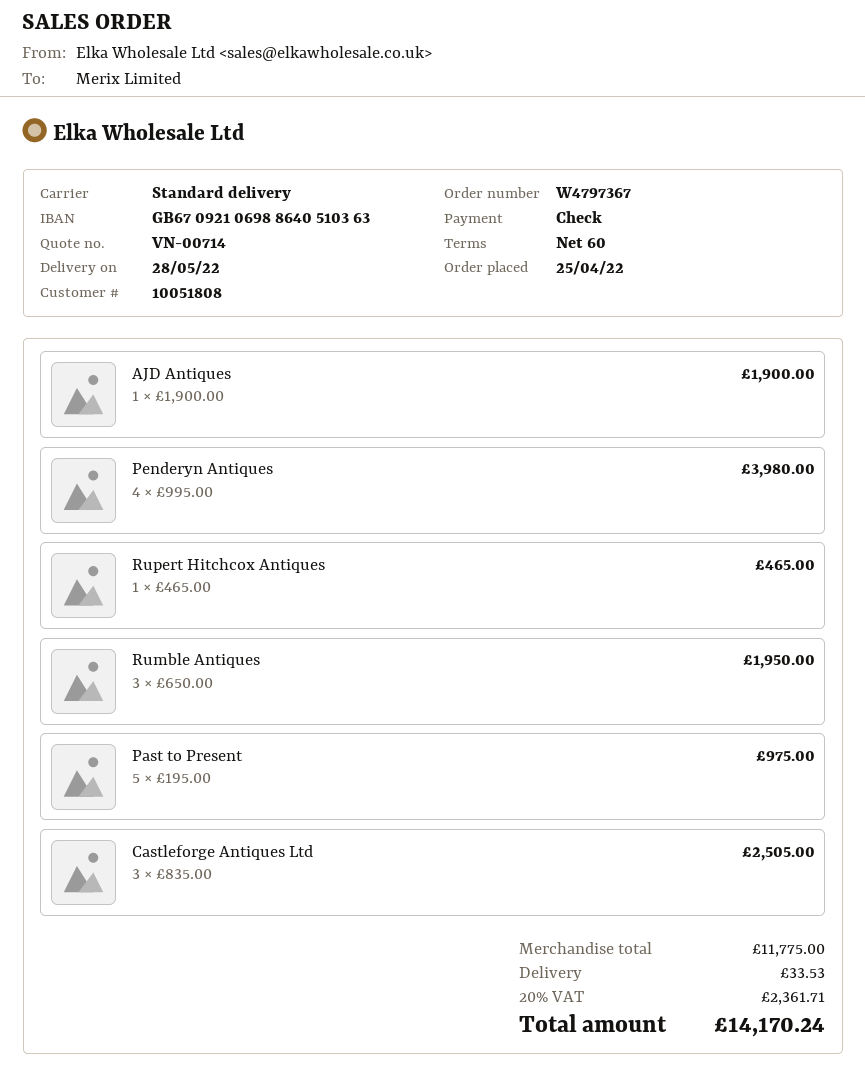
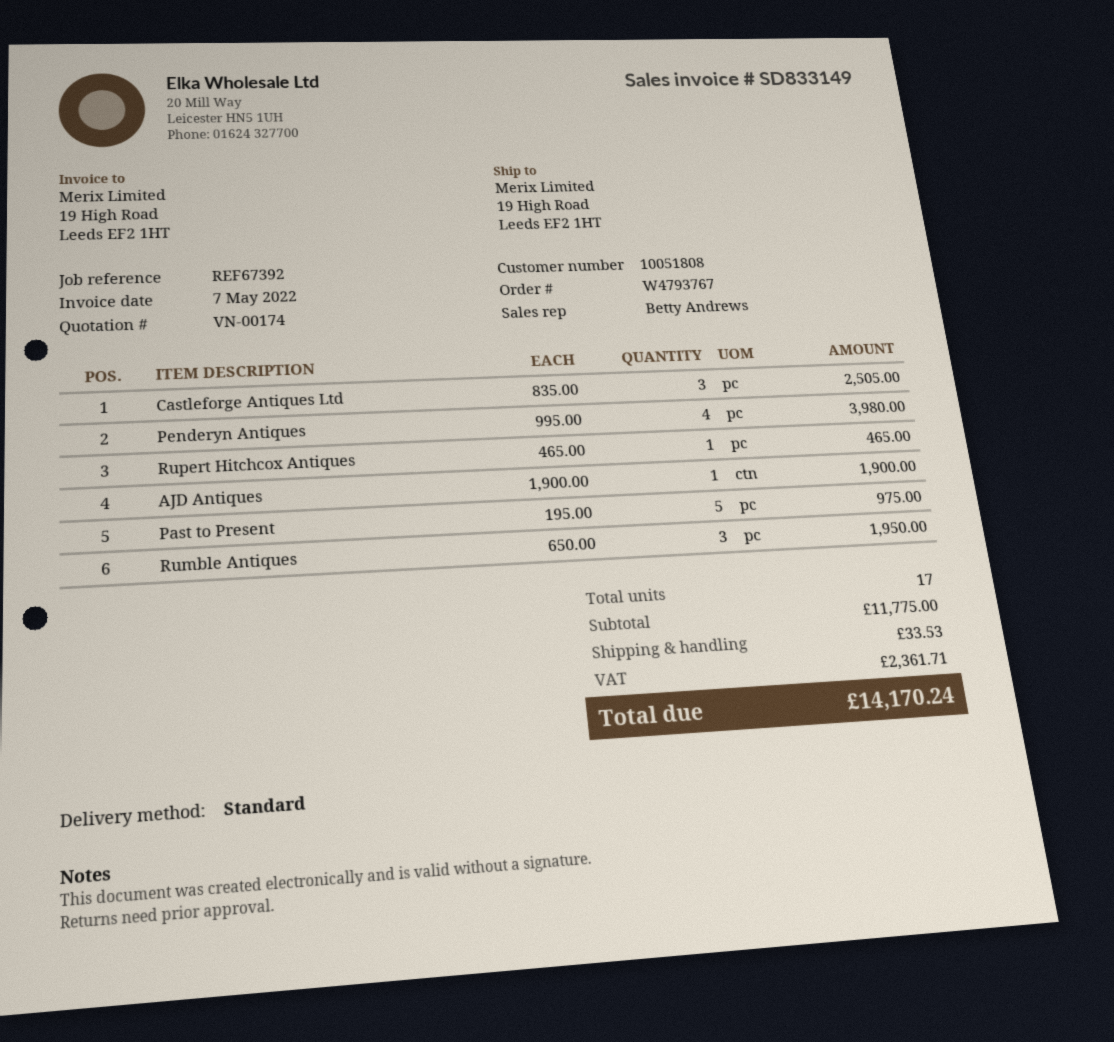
quote number: VN-00714 -> VN-00174
order number: W4797367 -> W4793767

